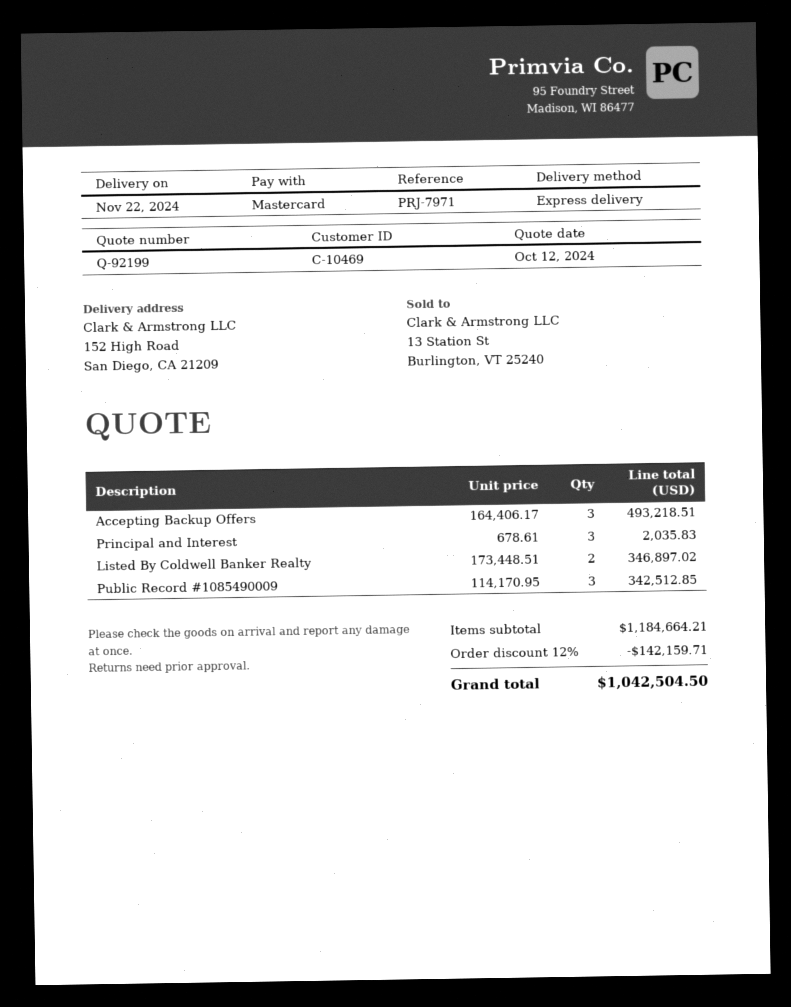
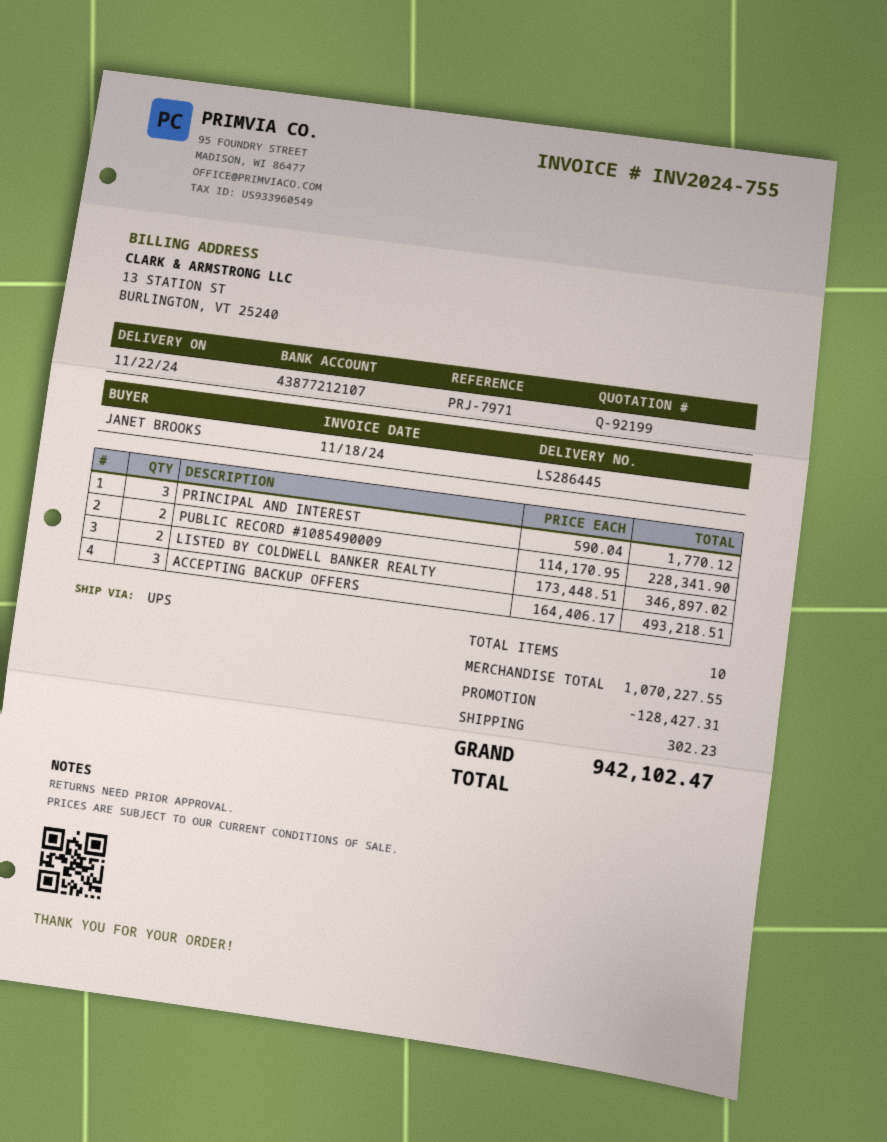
shipping method: express -> UPS
Principal and Interest: 3 x 678.61 = 2035.83 -> 3 x 590.04 = 1770.12
Public Record #1085490009: 3 x 114170.95 = 342512.85 -> 2 x 114170.95 = 228341.90
subtotal: 1184664.21 -> 1070227.55
discount: 142159.71 -> 128427.31
shipping: none -> 302.23
total: 1042504.50 -> 942102.47

